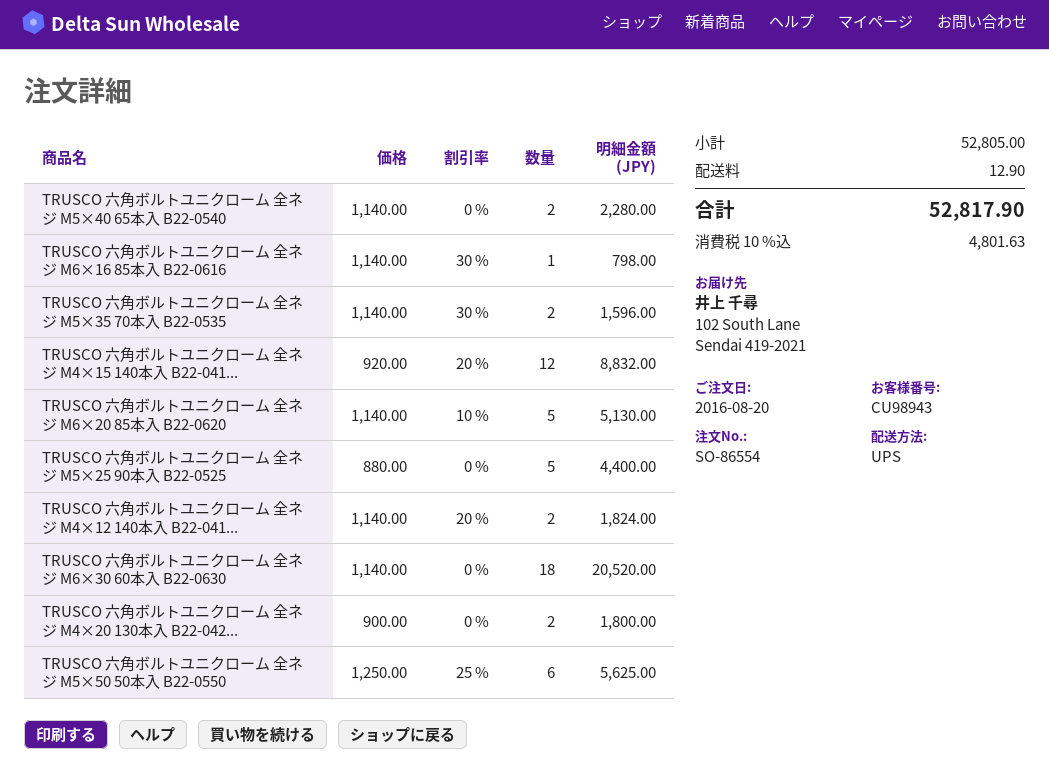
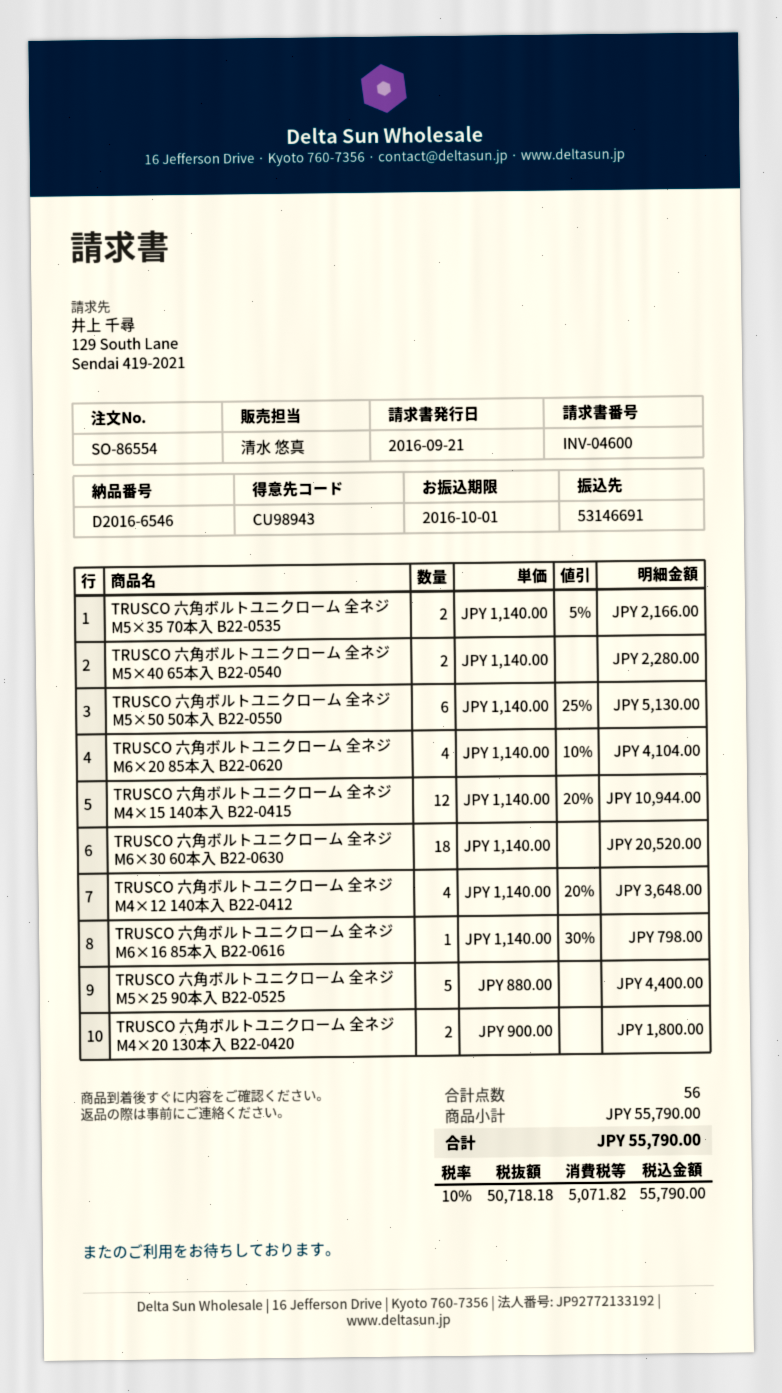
TRUSCO 六角ボルトユニクローム 全ネジ M5×35 70本入 B22-0535: 2 x 1140.00 - 30% = 1596.00 -> 2 x 1140.00 - 5% = 2166.00
TRUSCO 六角ボルトユニクローム 全ネジ M4×15 140本入 B22-041...: 12 x 920.00 - 20% = 8832.00 -> 12 x 1140.00 - 20% = 10944.00
TRUSCO 六角ボルトユニクローム 全ネジ M6×20 85本入 B22-0620: 5 x 1140.00 - 10% = 5130.00 -> 4 x 1140.00 - 10% = 4104.00
TRUSCO 六角ボルトユニクローム 全ネジ M4×12 140本入 B22-041...: 2 x 1140.00 - 20% = 1824.00 -> 4 x 1140.00 - 20% = 3648.00
TRUSCO 六角ボルトユニクローム 全ネジ M5×50 50本入 B22-0550: 6 x 1250.00 - 25% = 5625.00 -> 6 x 1140.00 - 25% = 5130.00
subtotal: 52805.00 -> 55790.00
shipping: 12.90 -> none
tax: 10% = 4801.63 -> 10% = 5071.82
total: 52817.90 -> 55790.00

